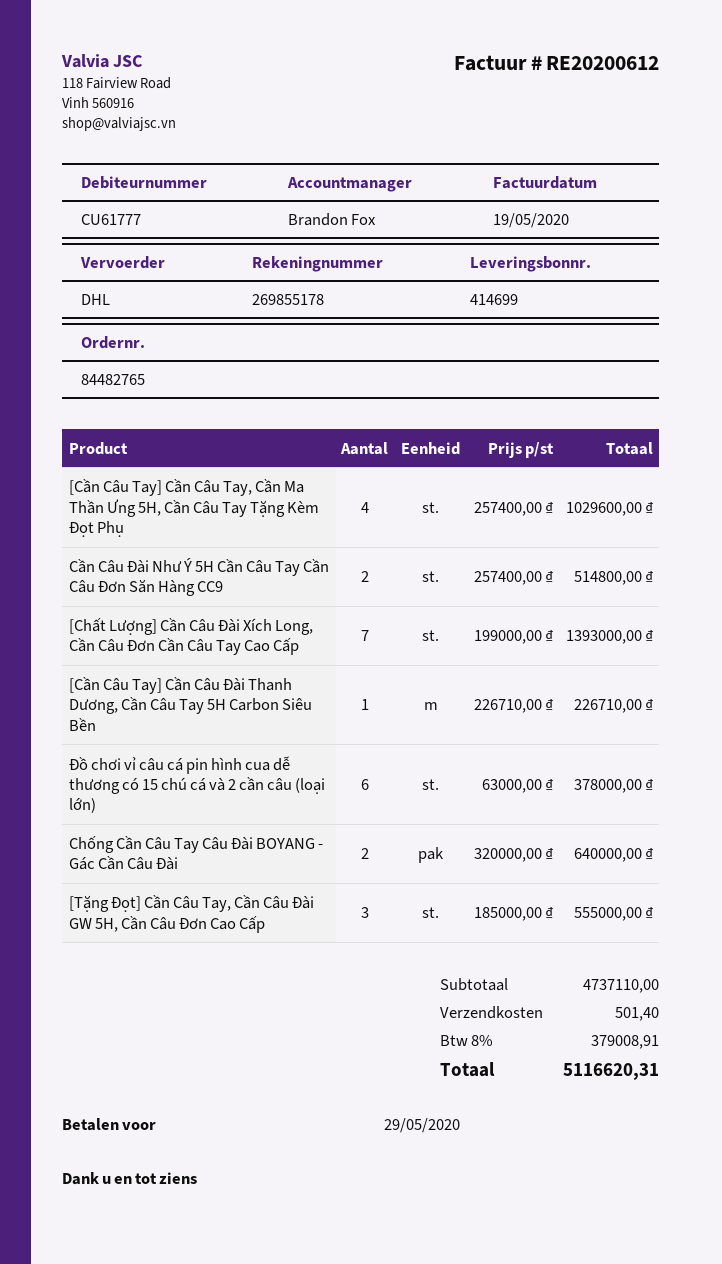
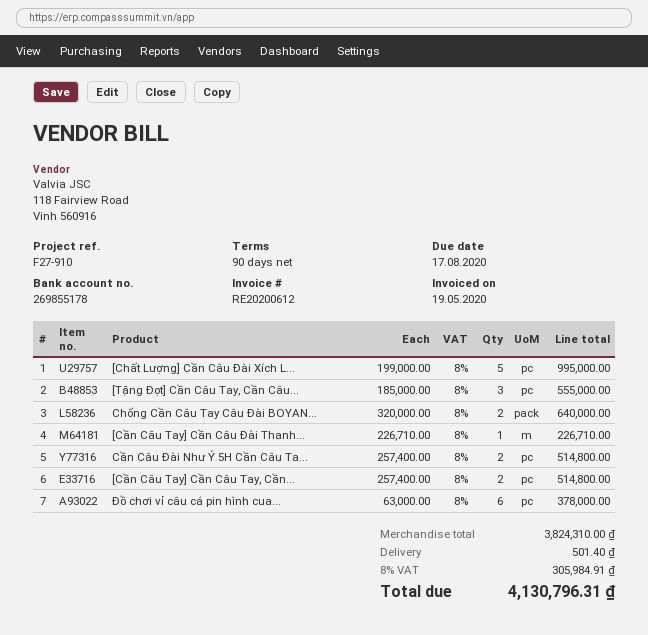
due date: 2020-05-29 -> 2020-08-17
[Cần Câu Tay] Cần Câu Tay, Cần Ma Thần Ưng 5H, Cần Câu Tay Tặng Kèm Đọt Phụ: 4 x 257400.00 = 1029600.00 -> 2 x 257400.00 = 514800.00
[Chất Lượng] Cần Câu Đài Xích Long, Cần Câu Đơn Cần Câu Tay Cao Cấp: 7 x 199000.00 = 1393000.00 -> 5 x 199000.00 = 995000.00
subtotal: 4737110.00 -> 3824310.00
tax: 8% = 379008.91 -> 8% = 305984.91
total: 5116620.31 -> 4130796.31

